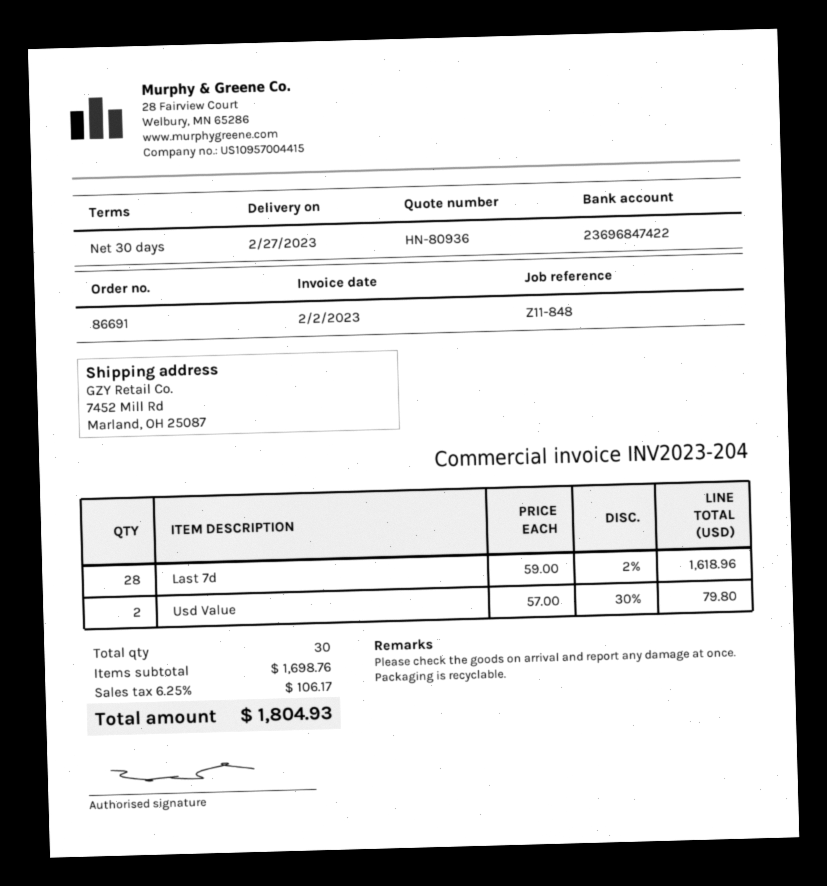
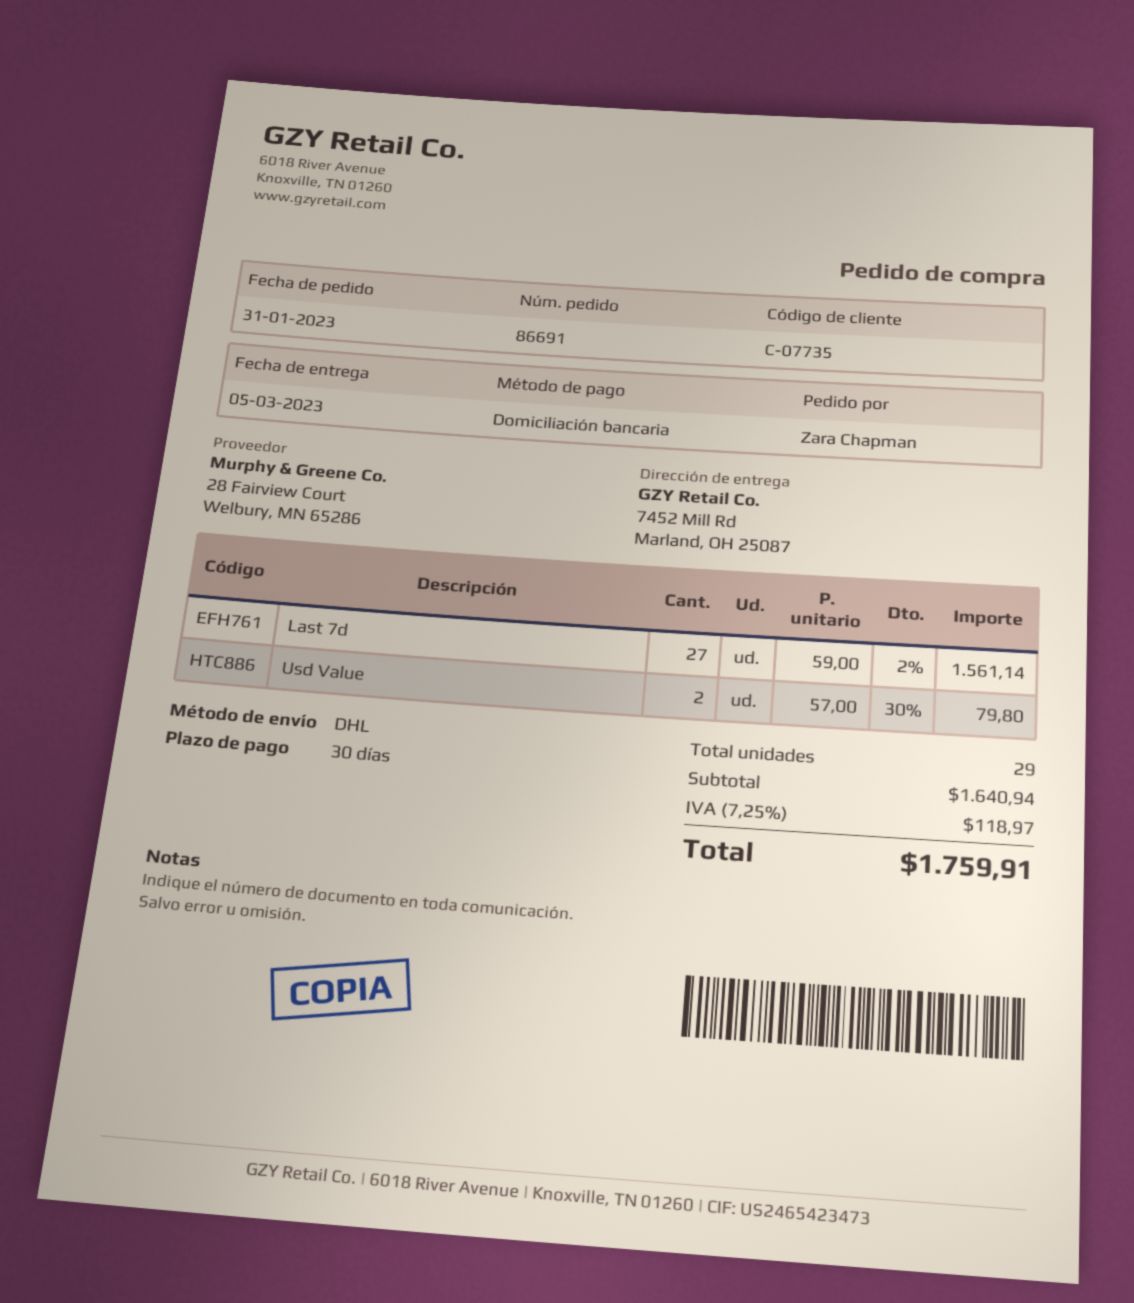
delivery date: 2023-02-27 -> 2023-03-05
Last 7d: 28 x 59.00 - 2% = 1618.96 -> 27 x 59.00 - 2% = 1561.14
total quantity: 30 -> 29
subtotal: 1698.76 -> 1640.94
tax: 6.25% = 106.17 -> 7.25% = 118.97
total: 1804.93 -> 1759.91

